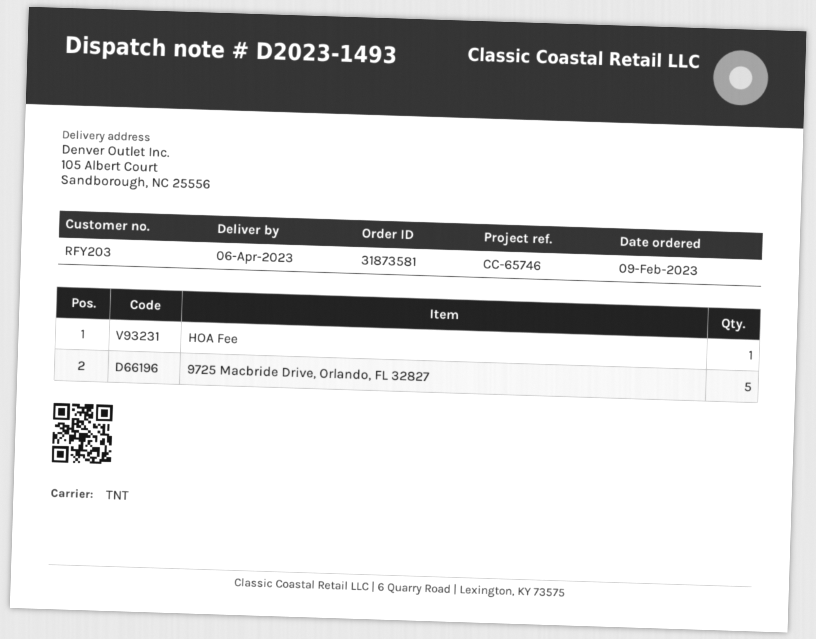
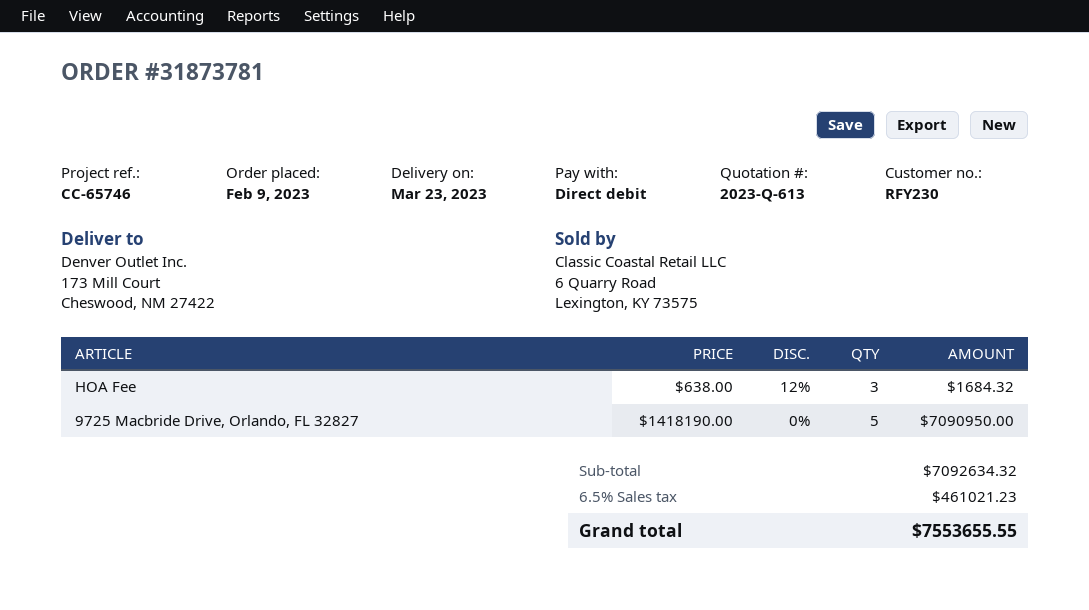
order number: 31873581 -> 31873781
delivery date: 2023-04-06 -> 2023-03-23
customer number: RFY203 -> RFY230
ship to: 105 Albert Court, Sandborough, NC 25556 -> 173 Mill Court, Cheswood, NM 27422
HOA Fee: 1 -> 3

